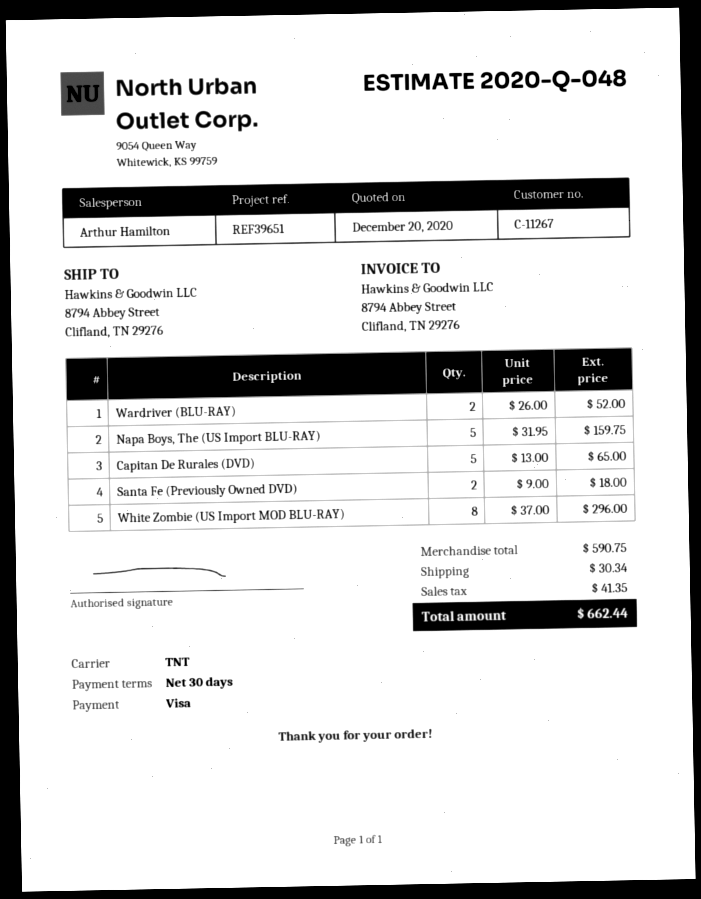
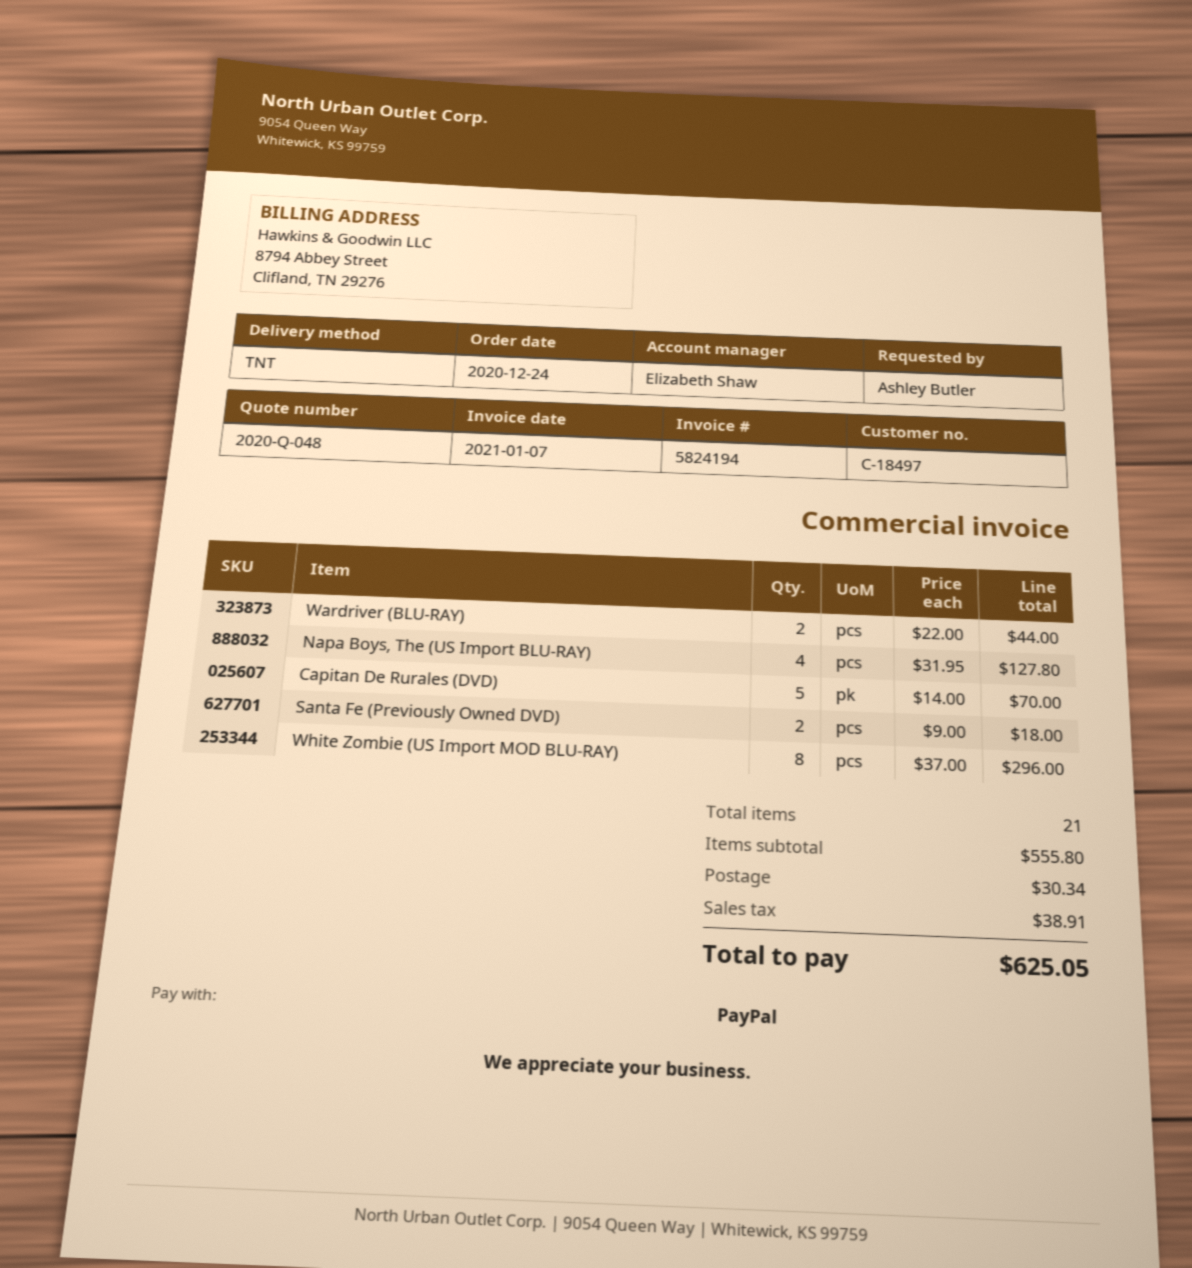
customer number: C-11267 -> C-18497
sales rep: Arthur Hamilton -> Elizabeth Shaw
payment method: Visa -> PayPal
Wardriver (BLU-RAY): 2 x 26.00 = 52.00 -> 2 x 22.00 = 44.00
Napa Boys, The (US Import BLU-RAY): 5 x 31.95 = 159.75 -> 4 x 31.95 = 127.80
Capitan De Rurales (DVD): 5 x 13.00 = 65.00 -> 5 x 14.00 = 70.00
subtotal: 590.75 -> 555.80
tax: 41.35 -> 38.91
total: 662.44 -> 625.05

